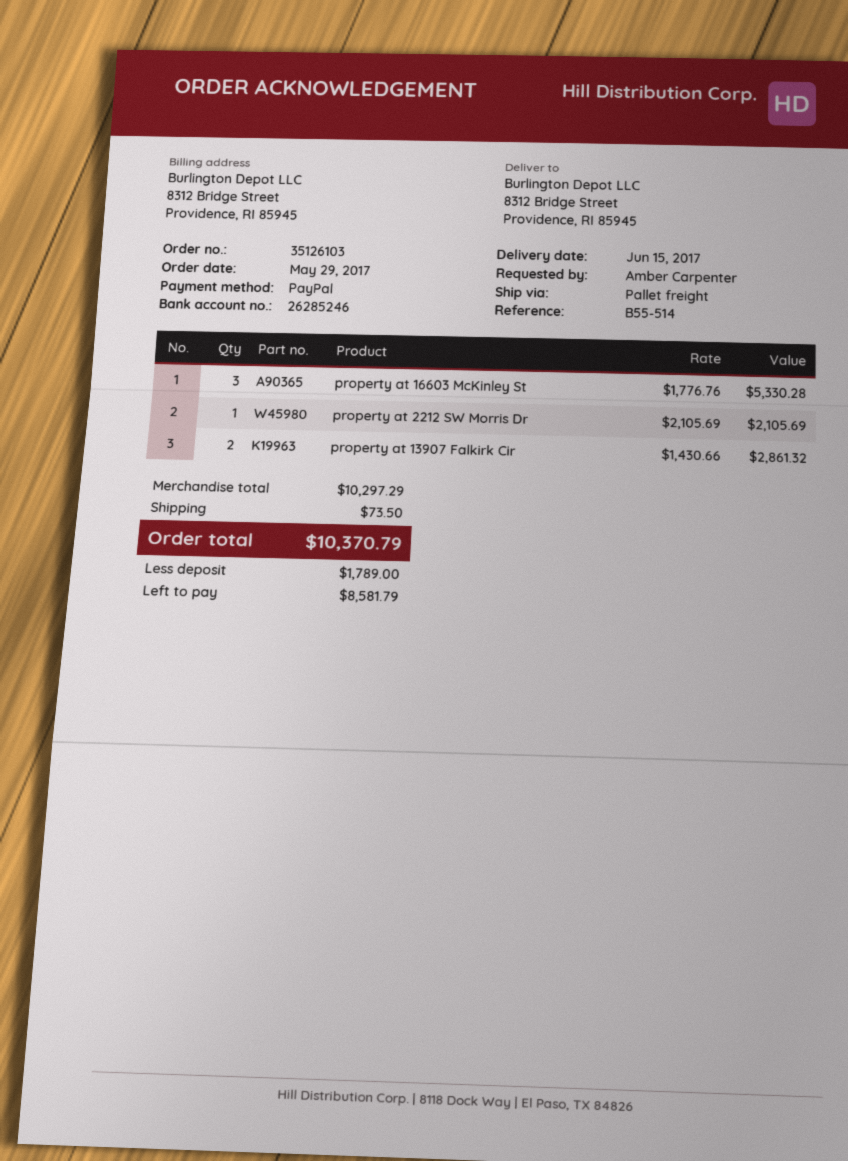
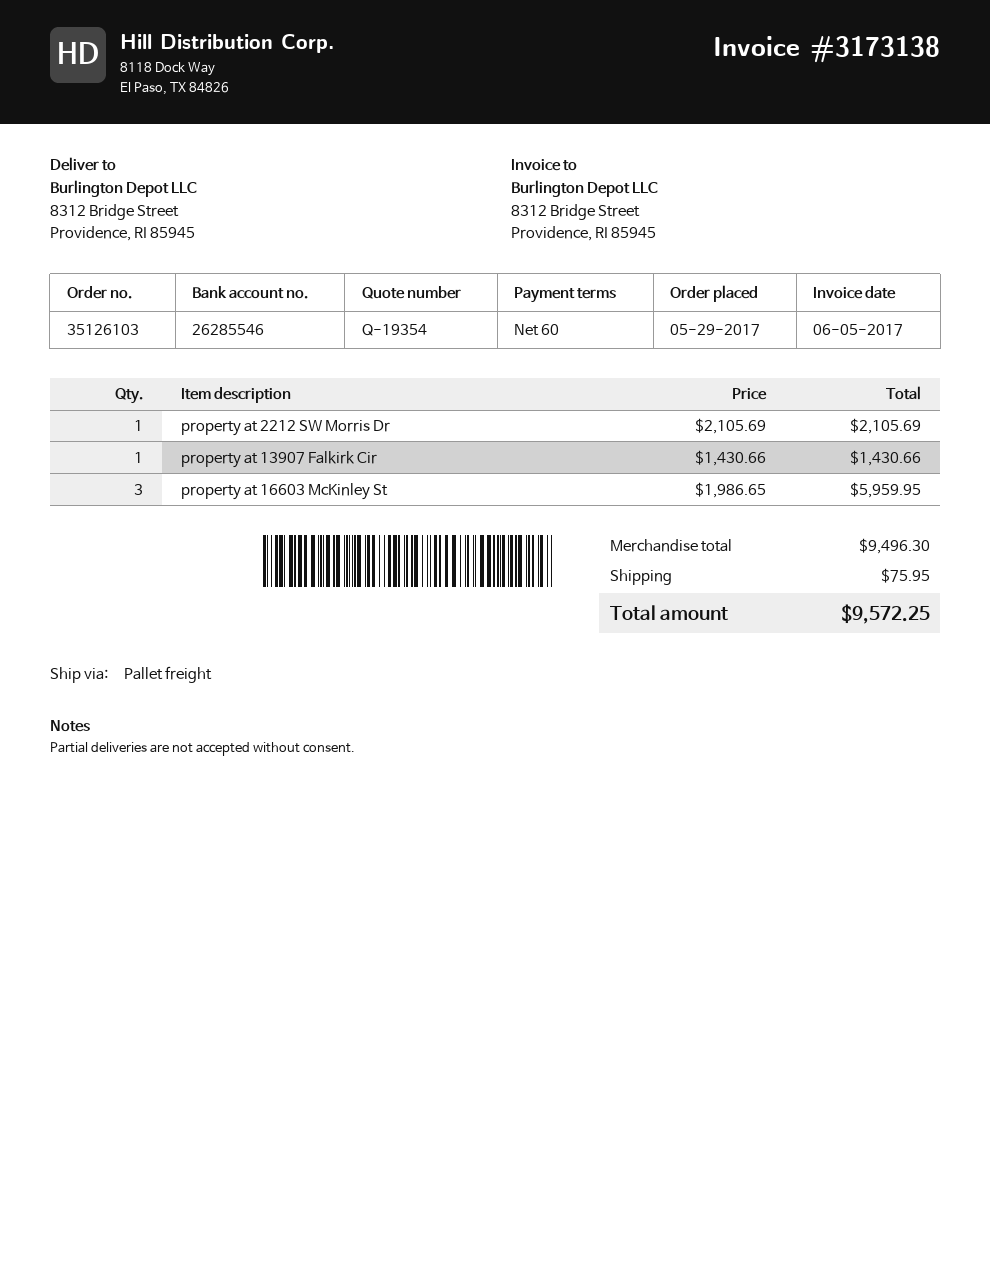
bank account: 26285246 -> 26285546
property at 16603 McKinley St: 3 x 1776.76 = 5330.28 -> 3 x 1986.65 = 5959.95
property at 13907 Falkirk Cir: 2 x 1430.66 = 2861.32 -> 1 x 1430.66 = 1430.66
subtotal: 10297.29 -> 9496.30
shipping: 73.50 -> 75.95
total: 10370.79 -> 9572.25

